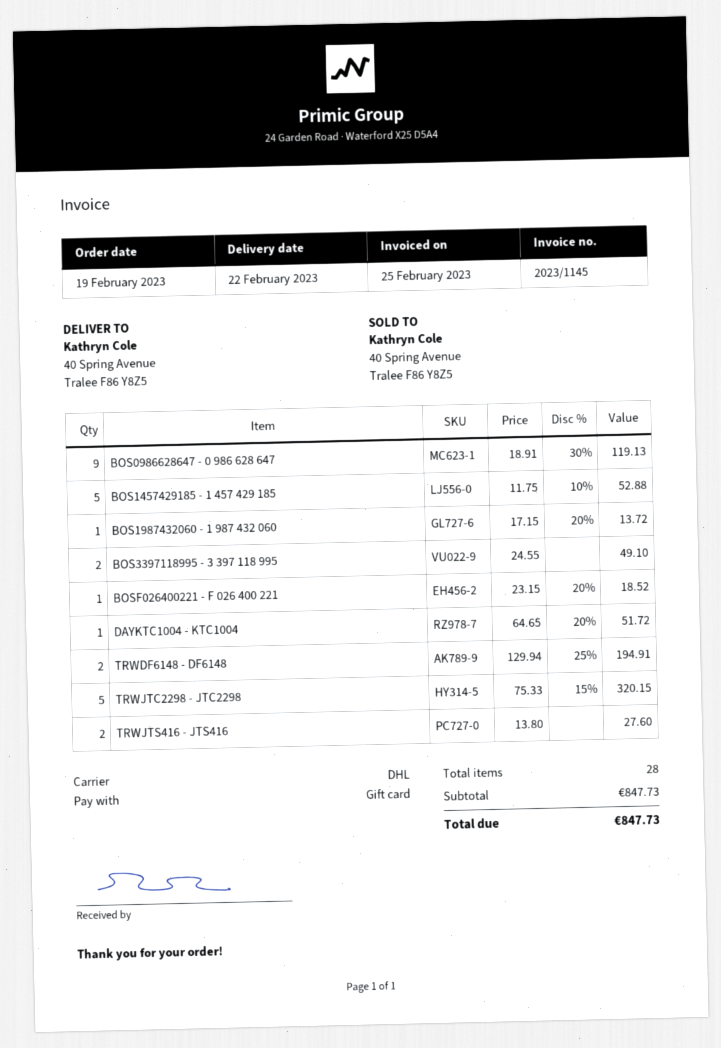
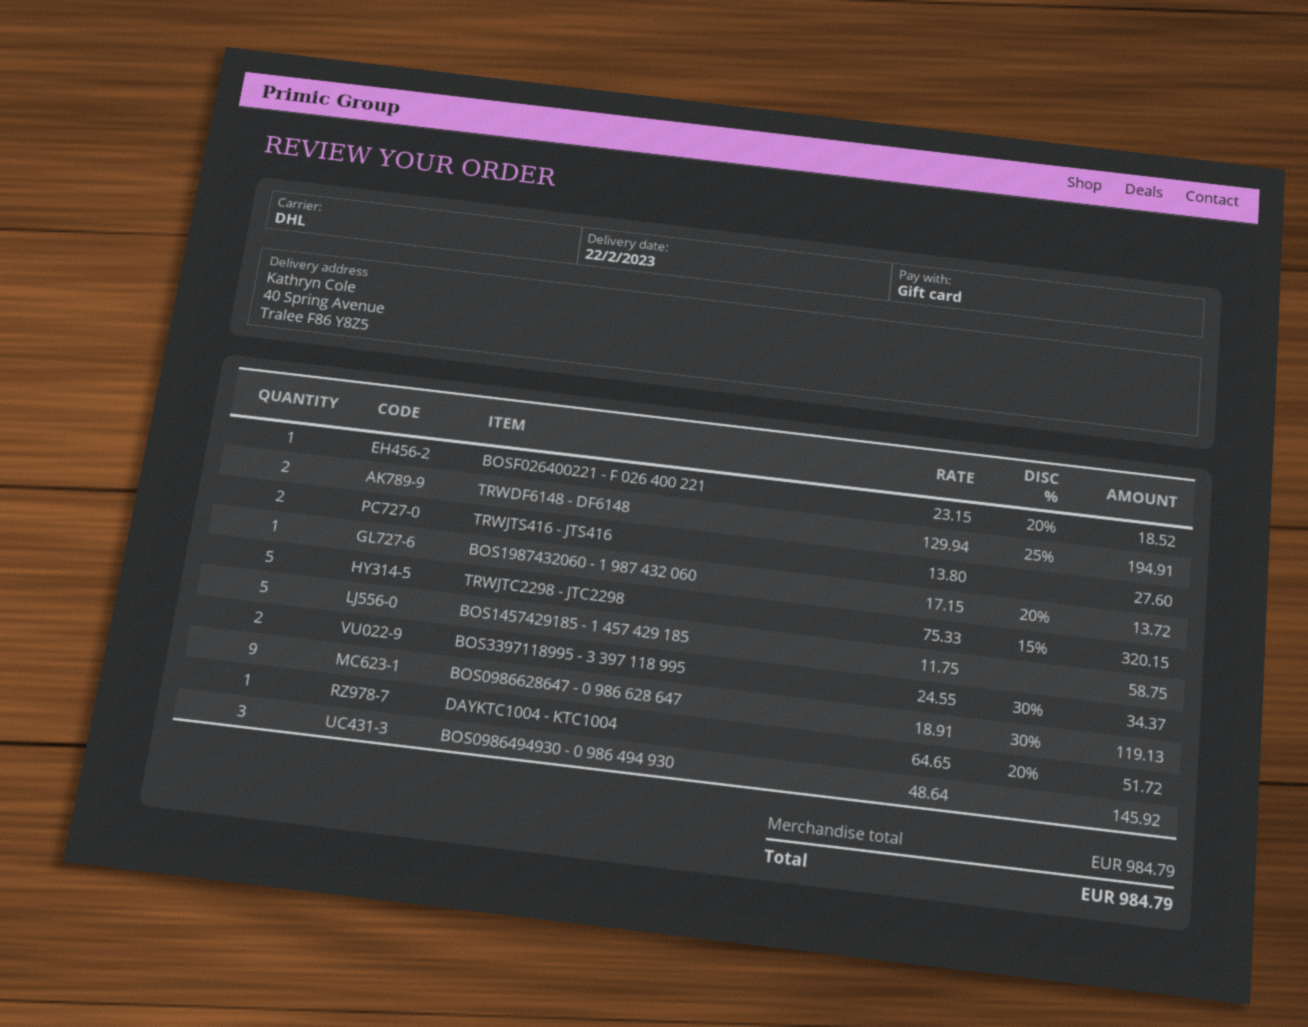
BOS1457429185 - 1 457 429 185: 5 x 11.75 - 10% = 52.88 -> 5 x 11.75 = 58.75
BOS3397118995 - 3 397 118 995: 2 x 24.55 = 49.10 -> 2 x 24.55 - 30% = 34.37
BOS0986494930 - 0 986 494 930: none -> 3 x 48.64 = 145.92
subtotal: 847.73 -> 984.79
total: 847.73 -> 984.79

